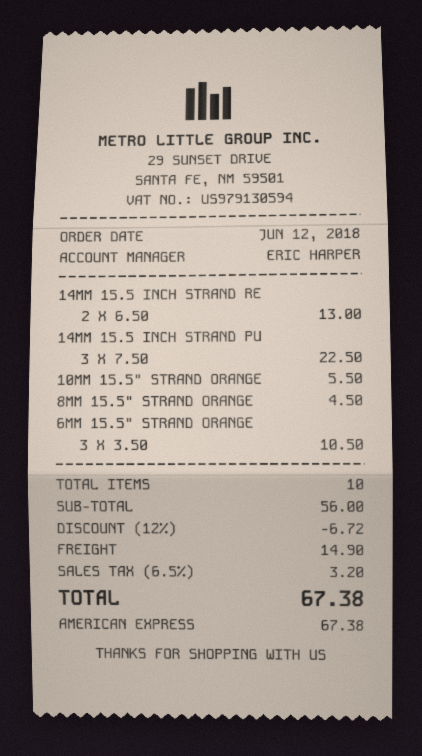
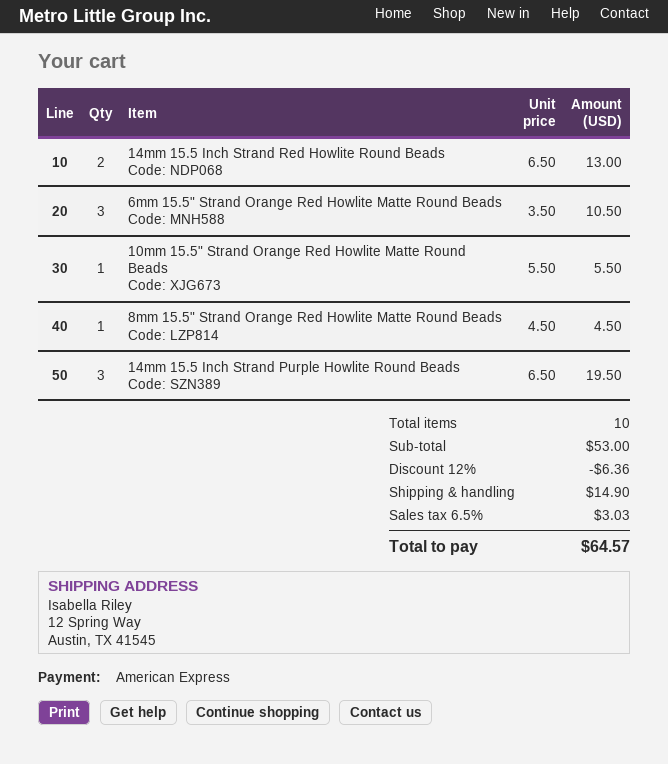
14MM 15.5 INCH STRAND PU: 3 x 7.50 = 22.50 -> 3 x 6.50 = 19.50
subtotal: 56.00 -> 53.00
discount: 12% = 6.72 -> 12% = 6.36
tax: 6.5% = 3.20 -> 6.5% = 3.03
total: 67.38 -> 64.57

